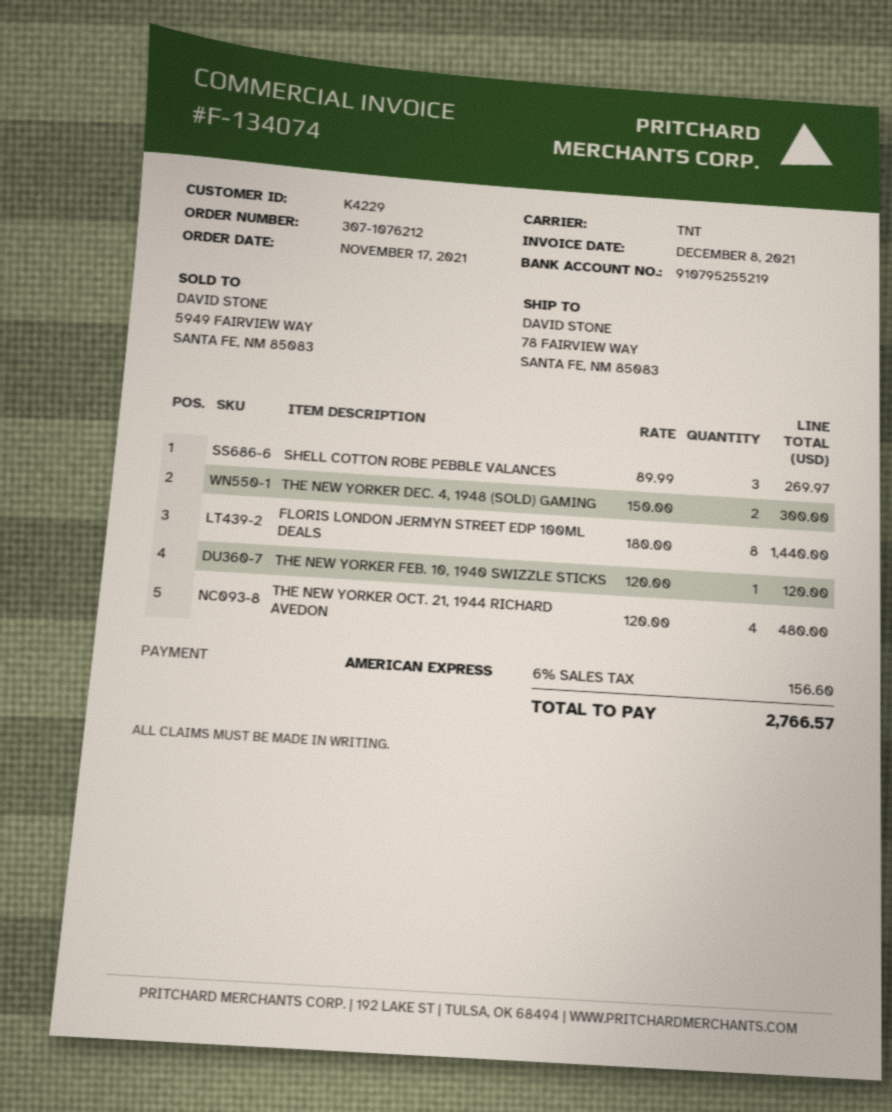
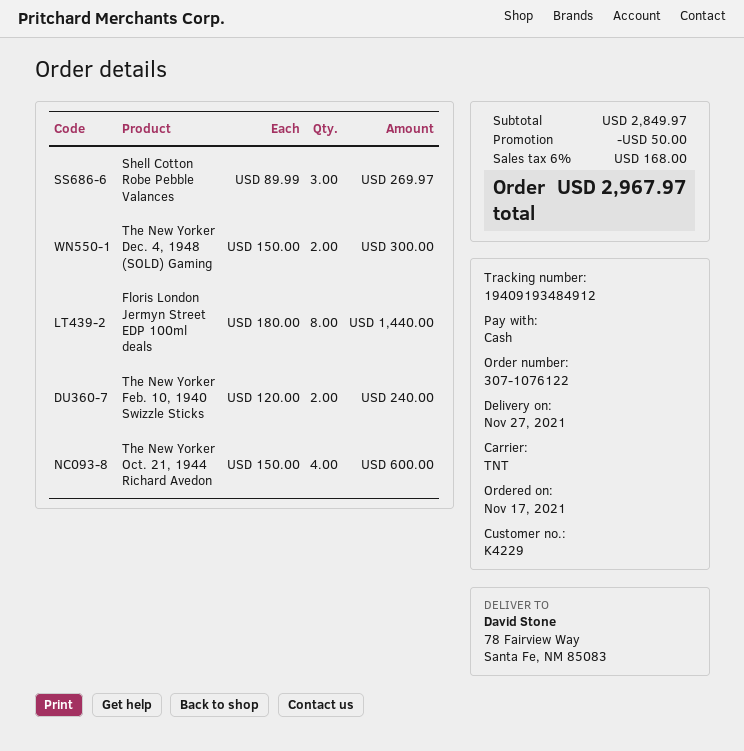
order number: 307-1076212 -> 307-1076122
payment method: American Express -> cash
THE NEW YORKER FEB. 10, 1940 SWIZZLE STICKS: 1 x 120.00 = 120.00 -> 2 x 120.00 = 240.00
THE NEW YORKER OCT. 21, 1944 RICHARD AVEDON: 4 x 120.00 = 480.00 -> 4 x 150.00 = 600.00
discount: none -> 50.00
tax: 6% = 156.60 -> 6% = 168.00
total: 2766.57 -> 2967.97

